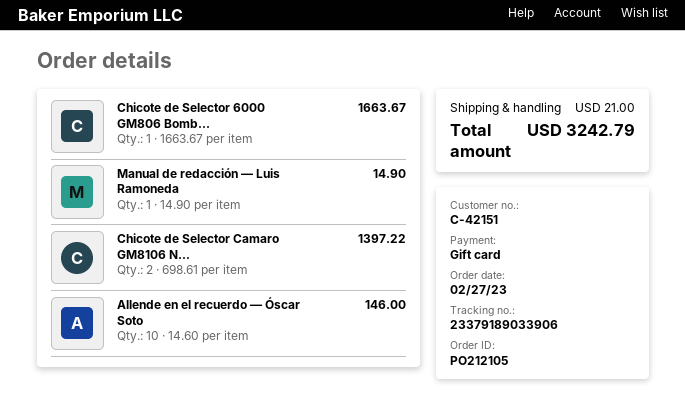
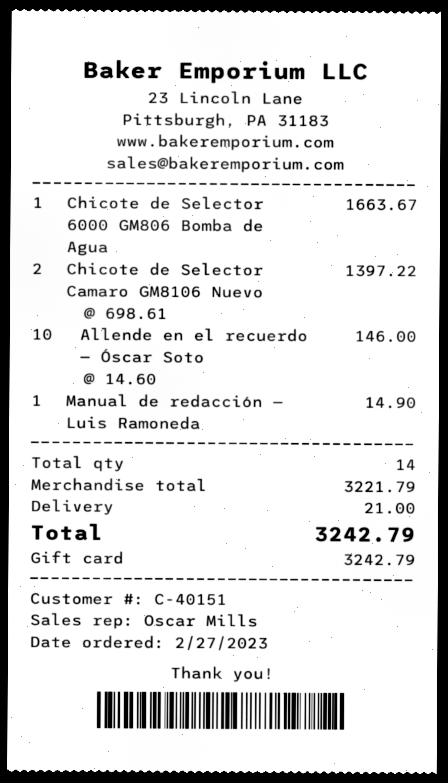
customer number: C-42151 -> C-40151

